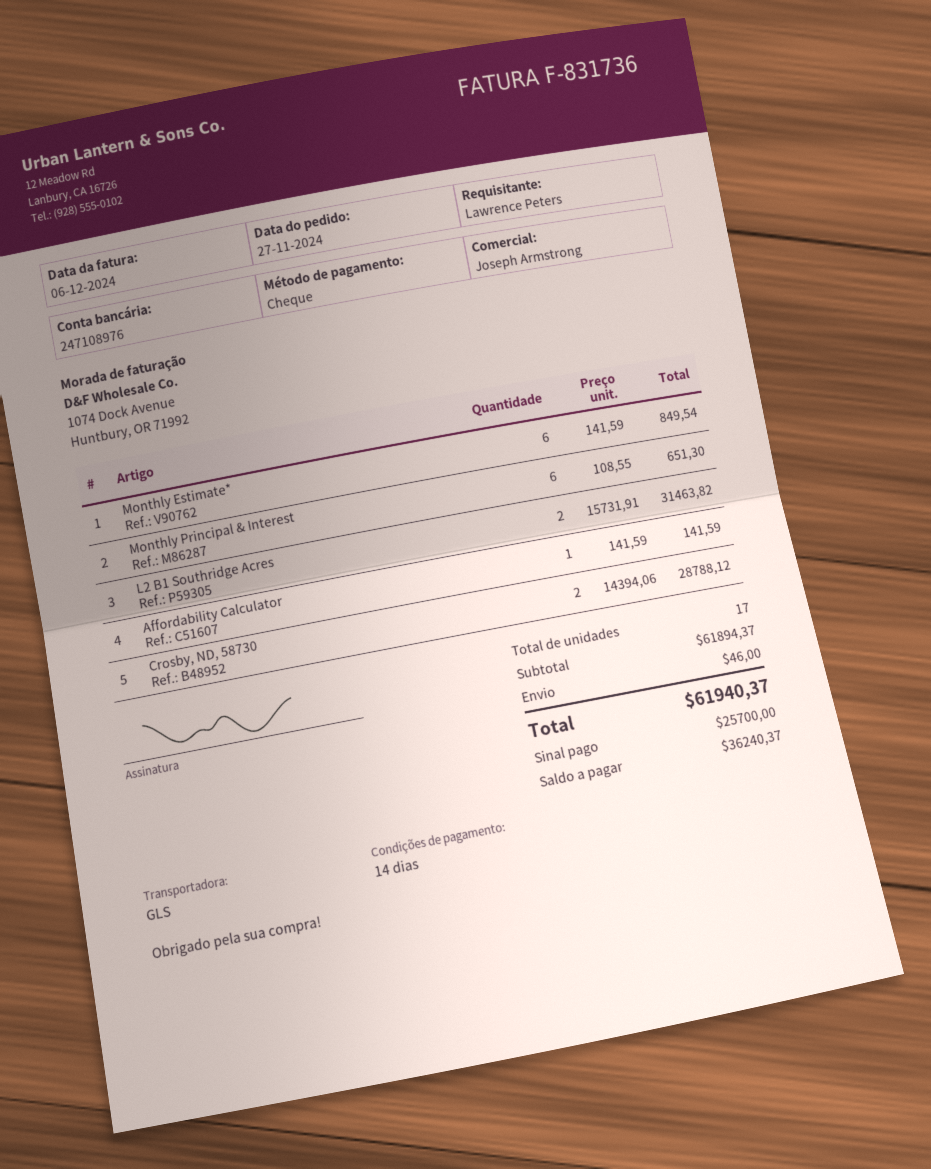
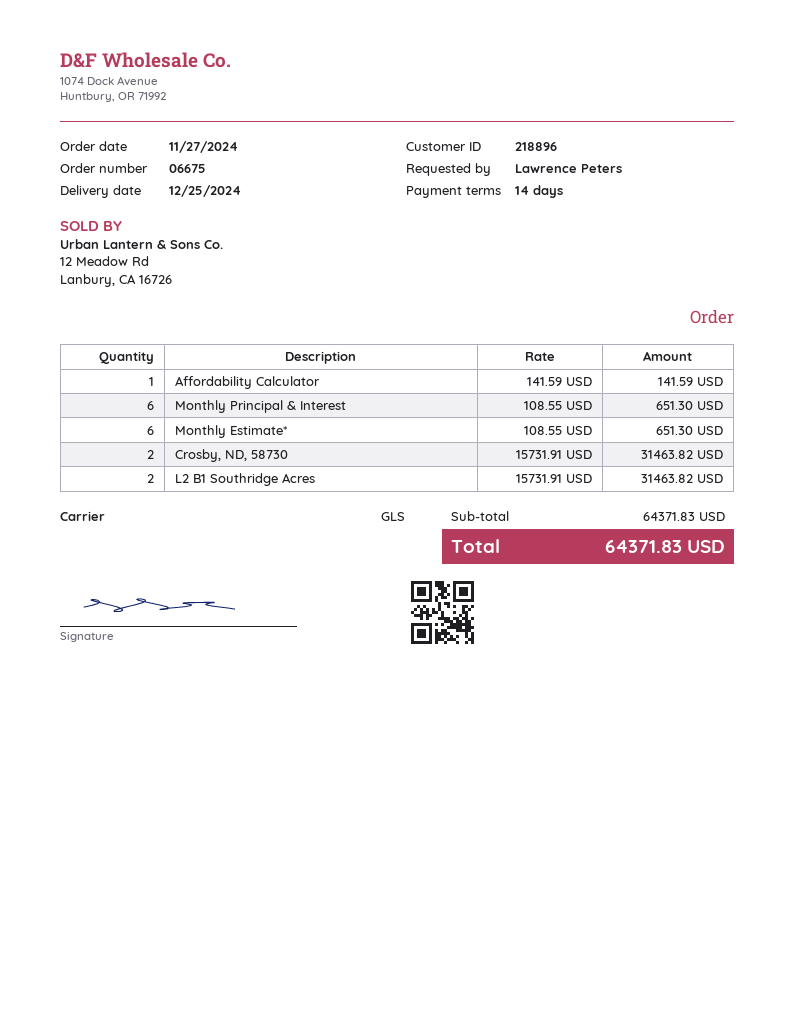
Monthly Estimate*: 6 x 141.59 = 849.54 -> 6 x 108.55 = 651.30
Crosby, ND, 58730: 2 x 14394.06 = 28788.12 -> 2 x 15731.91 = 31463.82
subtotal: 61894.37 -> 64371.83
shipping: 46.00 -> none
total: 61940.37 -> 64371.83

